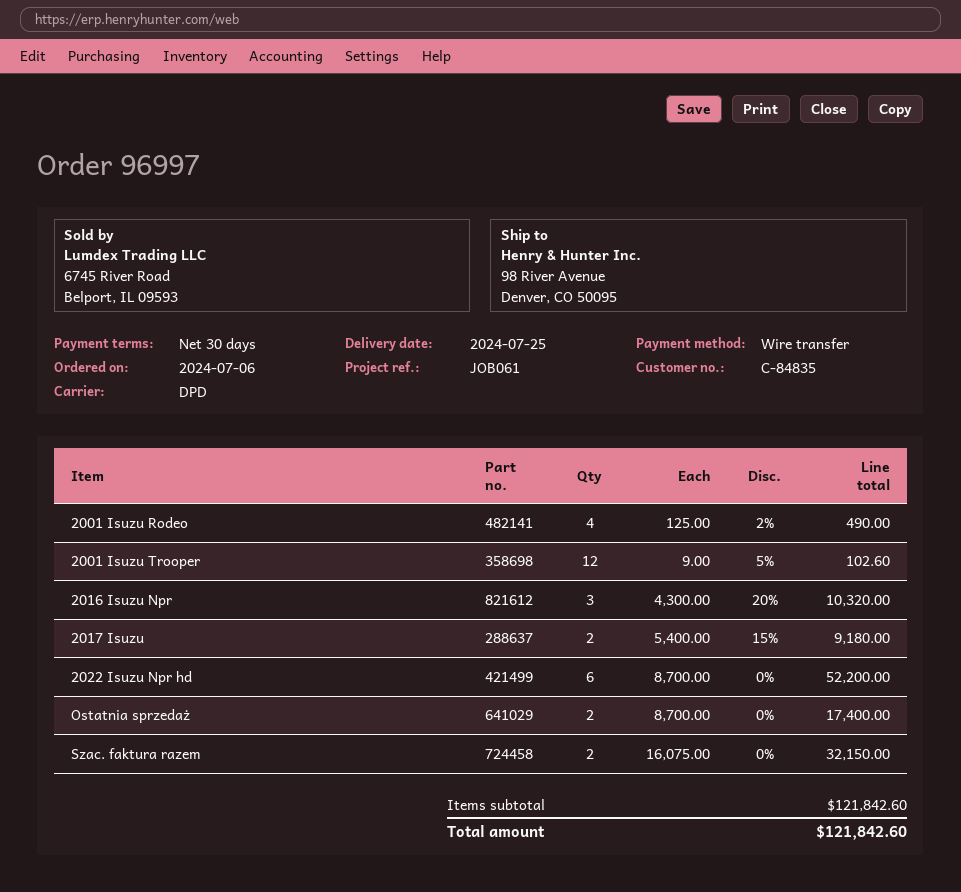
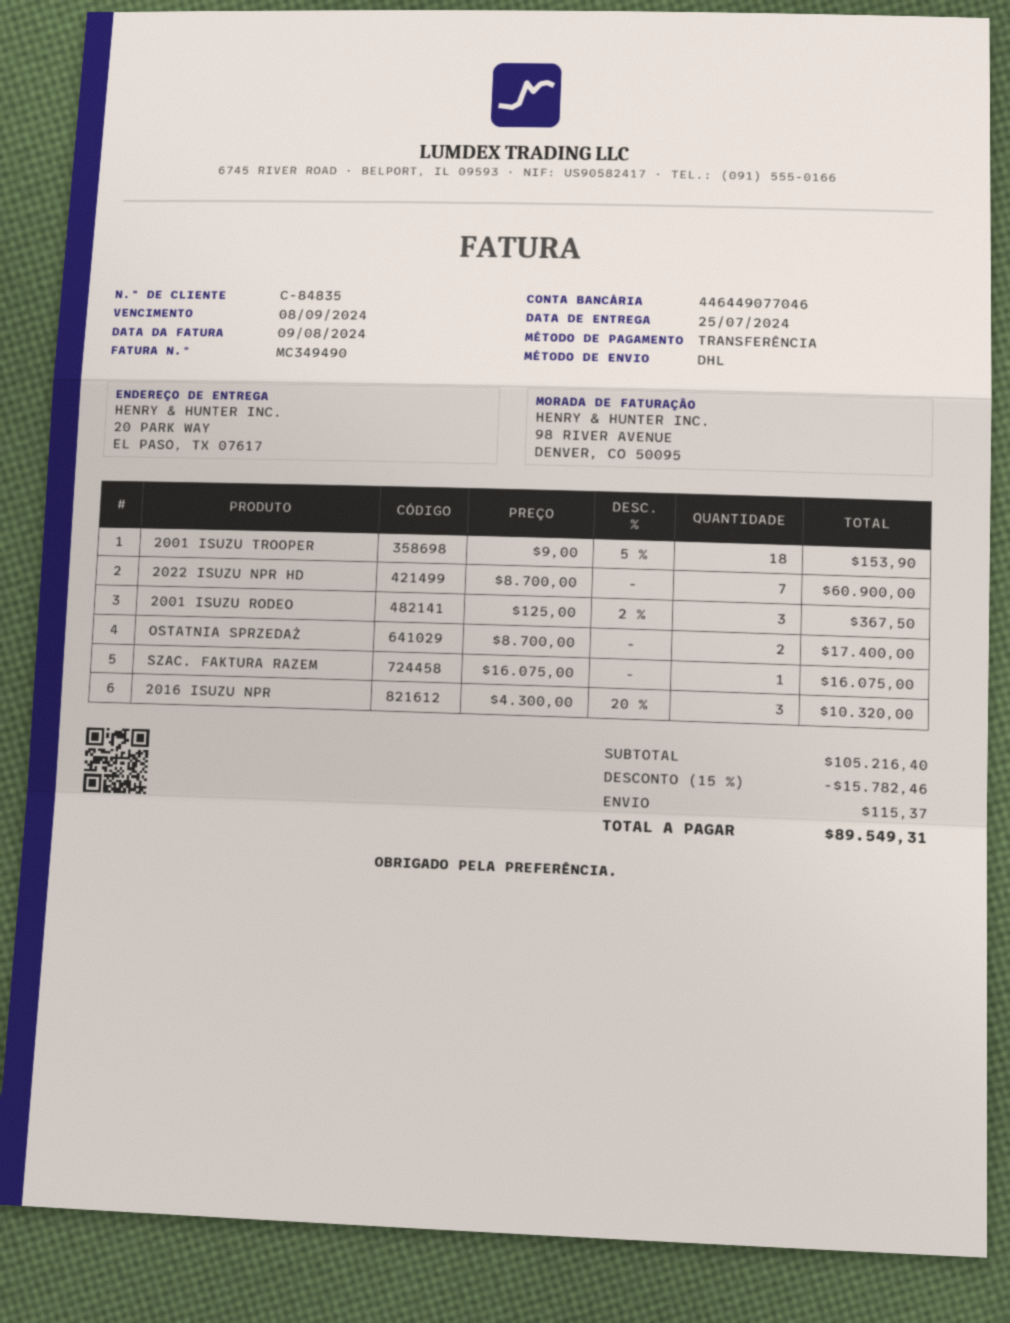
shipping method: DPD -> DHL
ship to: 98 River Avenue, Denver, CO 50095 -> 20 PARK WAY, EL PASO, TX 07617
2001 Isuzu Rodeo: 4 x 125.00 - 2% = 490.00 -> 3 x 125.00 - 2% = 367.50
2001 Isuzu Trooper: 12 x 9.00 - 5% = 102.60 -> 18 x 9.00 - 5% = 153.90
2017 Isuzu: 2 x 5400.00 - 15% = 9180.00 -> none
2022 Isuzu Npr hd: 6 x 8700.00 = 52200.00 -> 7 x 8700.00 = 60900.00
Szac. faktura razem: 2 x 16075.00 = 32150.00 -> 1 x 16075.00 = 16075.00
subtotal: 121842.60 -> 105216.40
discount: none -> 15% = 15782.46
shipping: none -> 115.37
total: 121842.60 -> 89549.31

